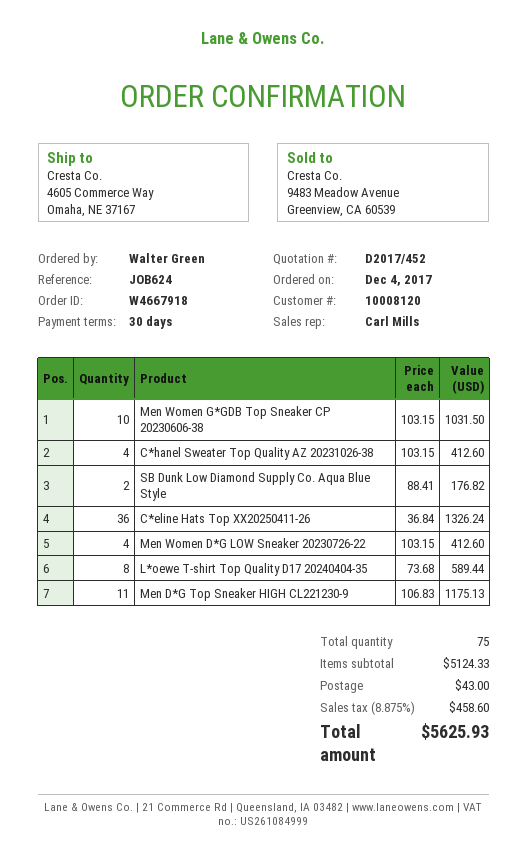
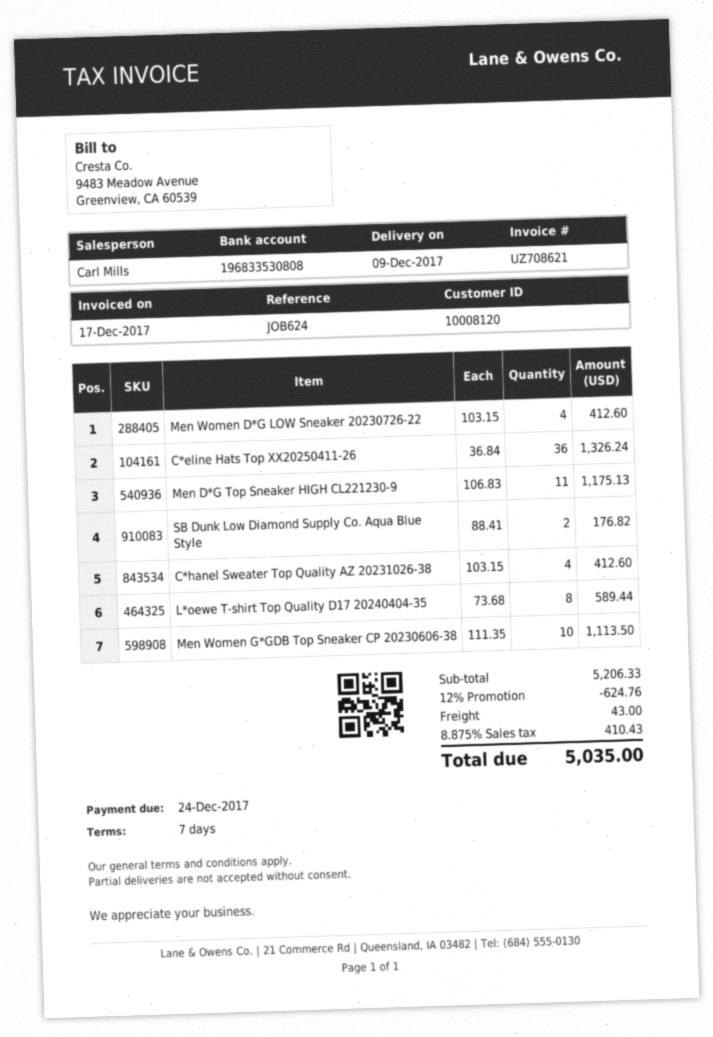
payment terms: 30 days -> 7 days
Men Women G*GDB Top Sneaker CP 20230606-38: 10 x 103.15 = 1031.50 -> 10 x 111.35 = 1113.50
subtotal: 5124.33 -> 5206.33
discount: none -> 12% = 624.76
tax: 8.875% = 458.60 -> 8.875% = 410.43
total: 5625.93 -> 5035.00

